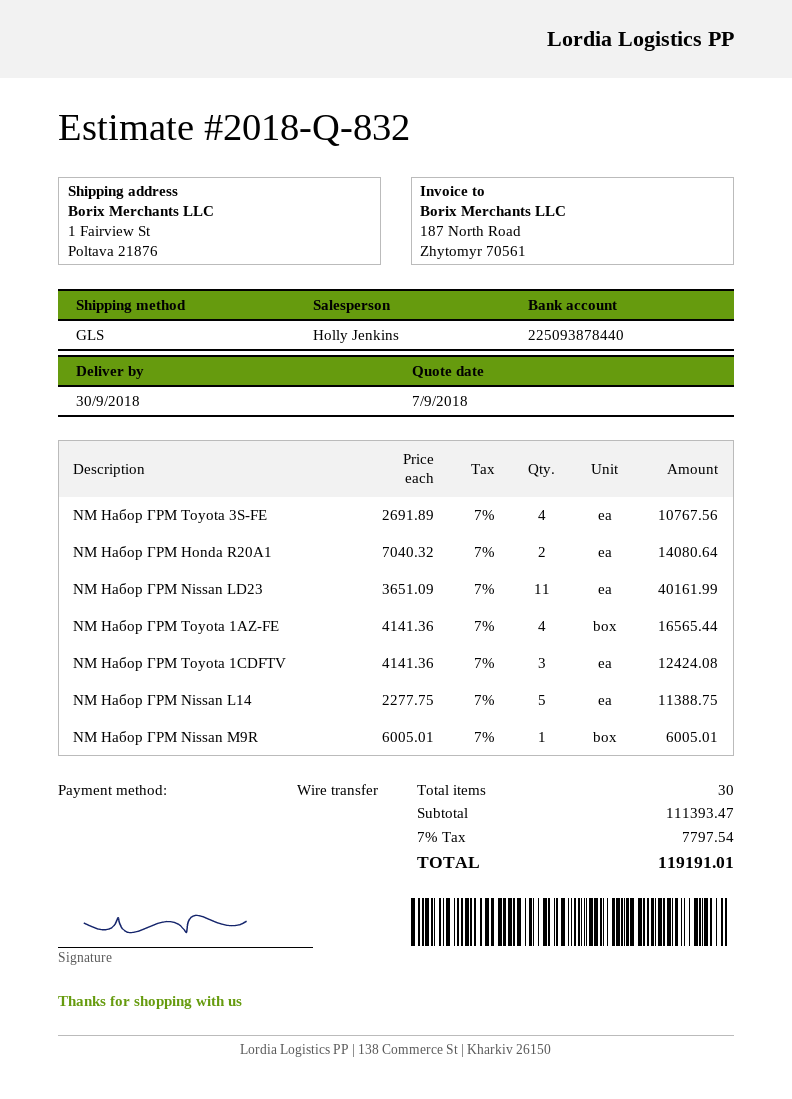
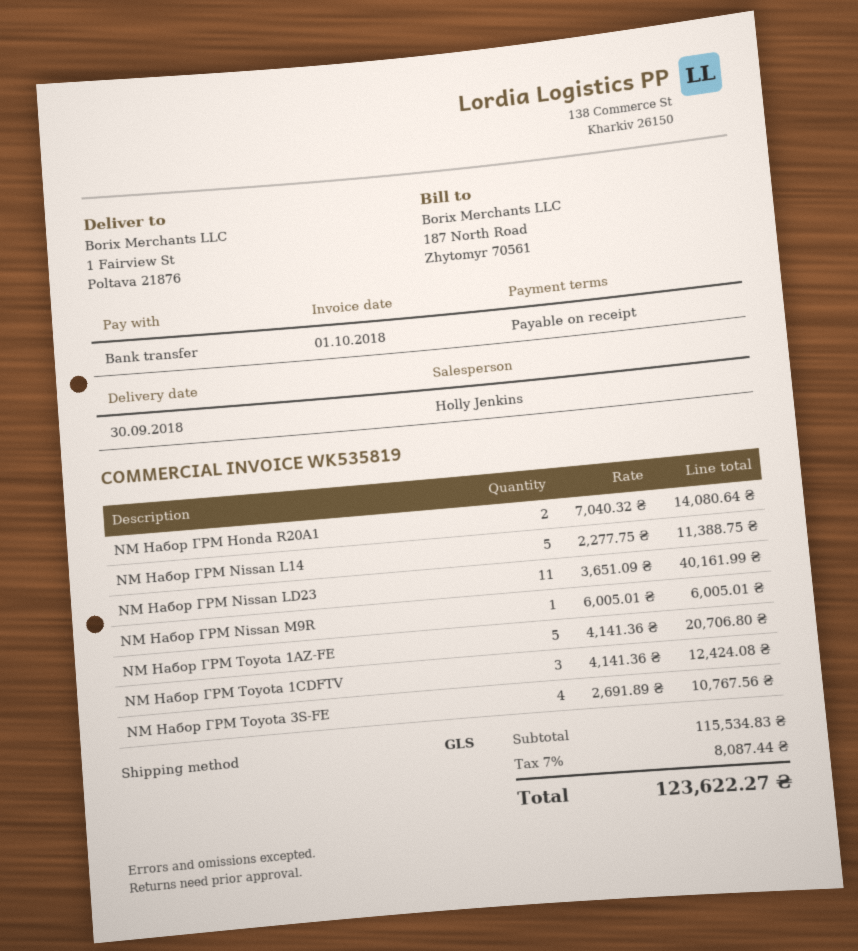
NM Набор ГРМ Toyota 1AZ-FE: 4 x 4141.36 = 16565.44 -> 5 x 4141.36 = 20706.80
subtotal: 111393.47 -> 115534.83
tax: 7% = 7797.54 -> 7% = 8087.44
total: 119191.01 -> 123622.27

